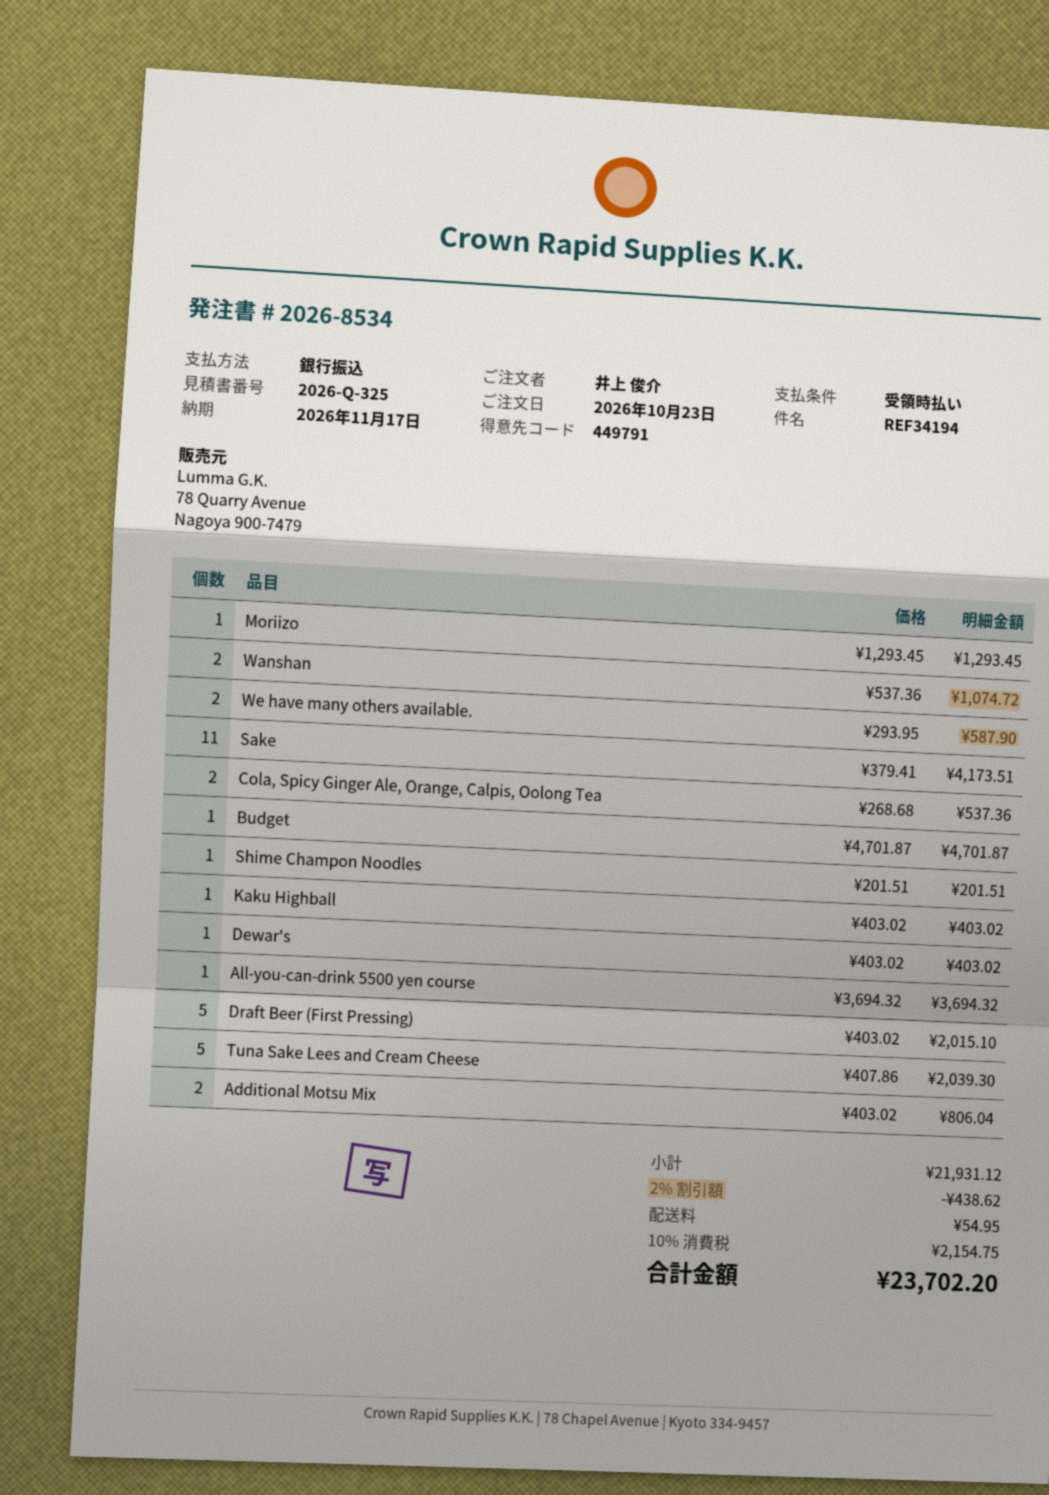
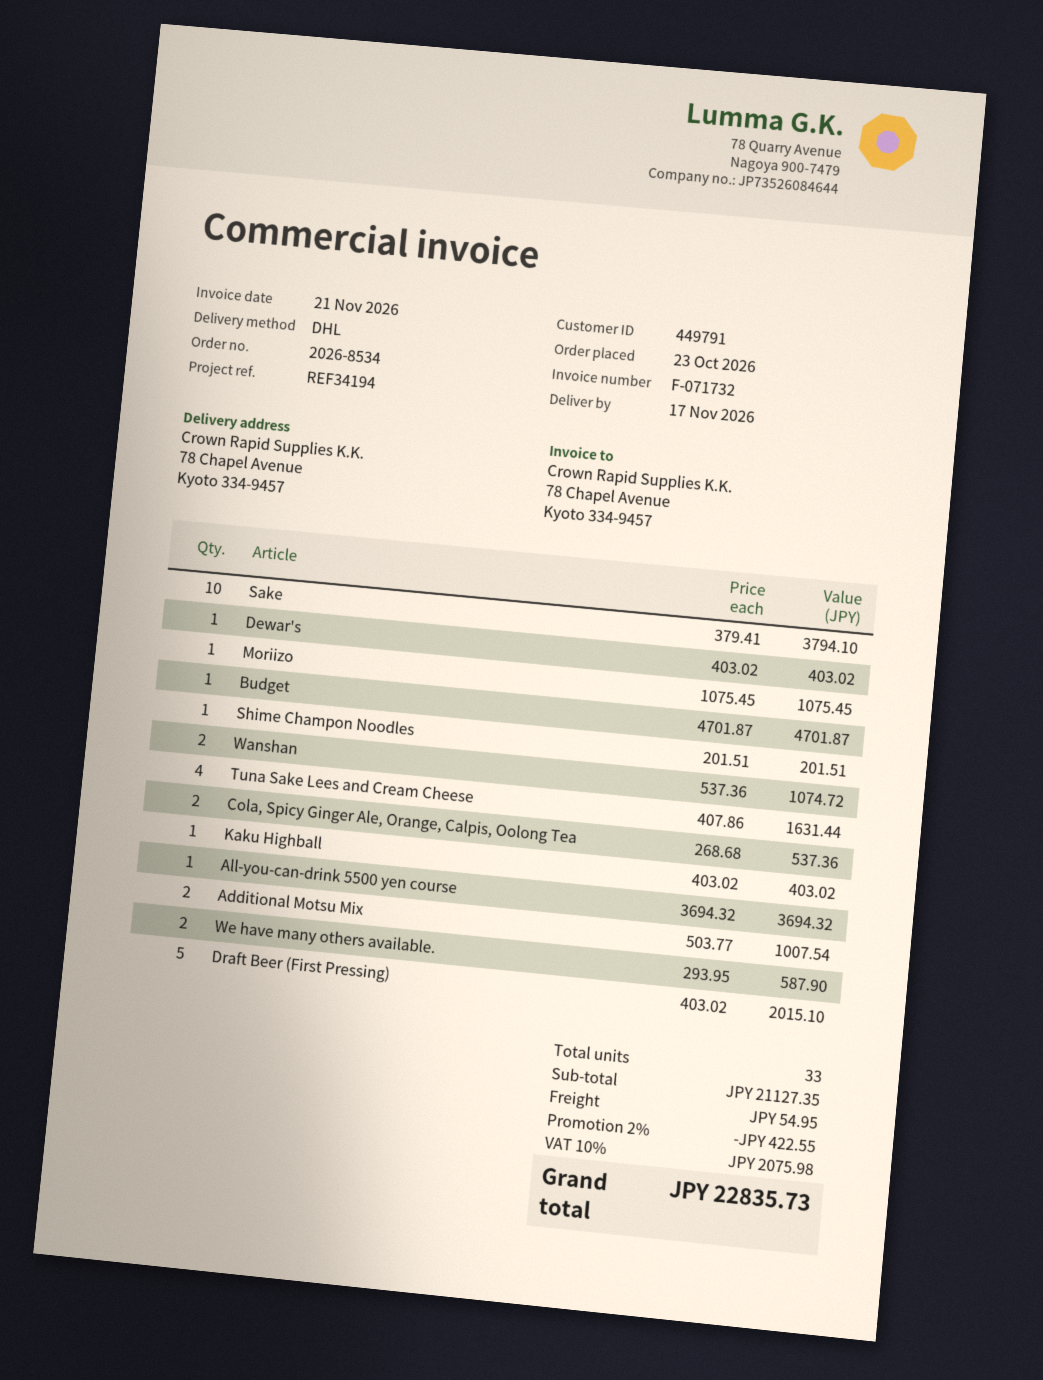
Moriizo: 1 x 1293.45 = 1293.45 -> 1 x 1075.45 = 1075.45
Sake: 11 x 379.41 = 4173.51 -> 10 x 379.41 = 3794.10
Tuna Sake Lees and Cream Cheese: 5 x 407.86 = 2039.30 -> 4 x 407.86 = 1631.44
Additional Motsu Mix: 2 x 403.02 = 806.04 -> 2 x 503.77 = 1007.54
subtotal: 21931.12 -> 21127.35
discount: 2% = 438.62 -> 2% = 422.55
tax: 10% = 2154.75 -> 10% = 2075.98
total: 23702.20 -> 22835.73

